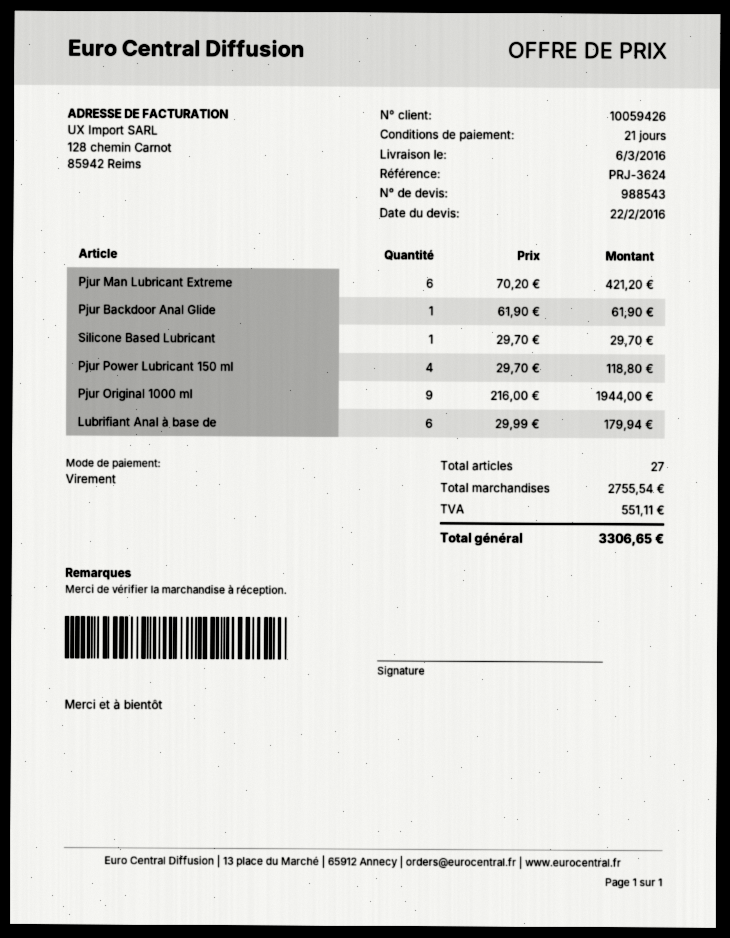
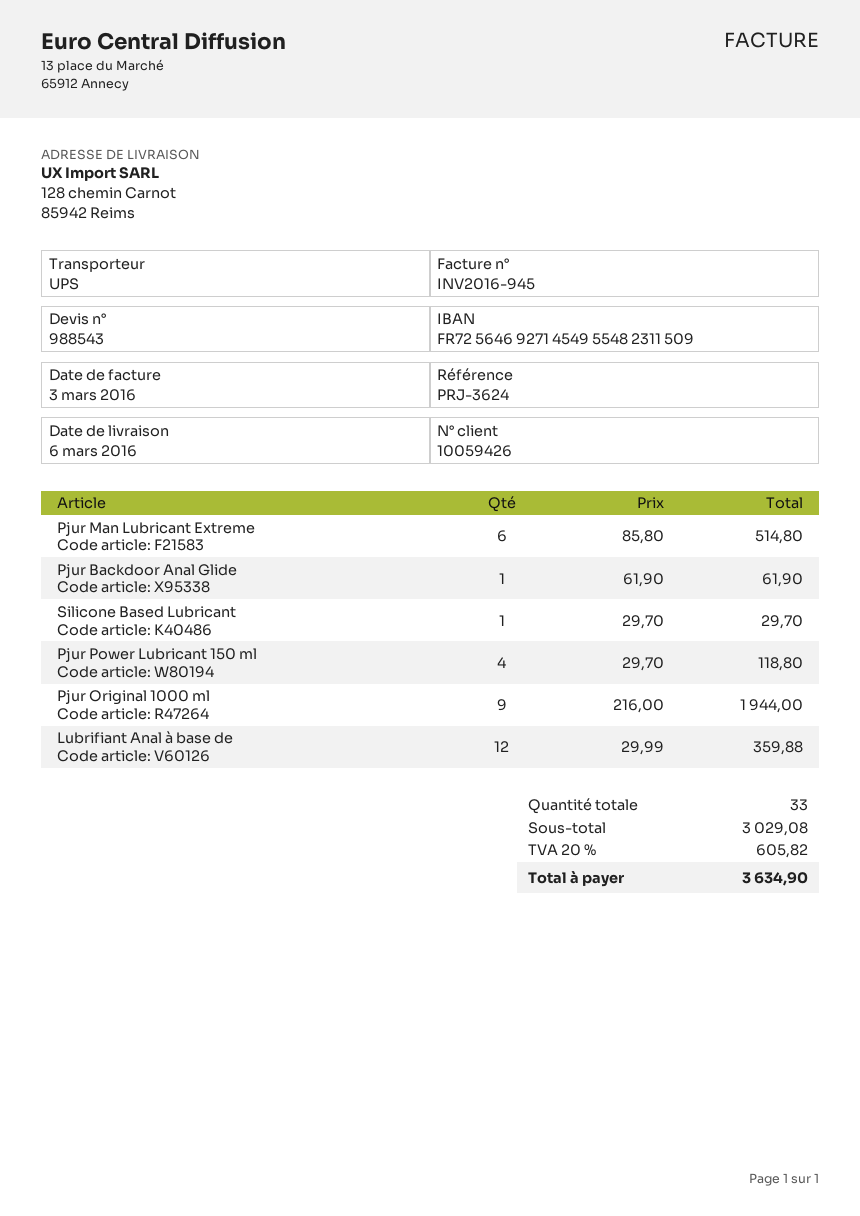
Pjur Man Lubricant Extreme: 6 x 70.20 = 421.20 -> 6 x 85.80 = 514.80
Lubrifiant Anal à base de: 6 x 29.99 = 179.94 -> 12 x 29.99 = 359.88
total quantity: 27 -> 33
subtotal: 2755.54 -> 3029.08
tax: 551.11 -> 605.82
total: 3306.65 -> 3634.90

